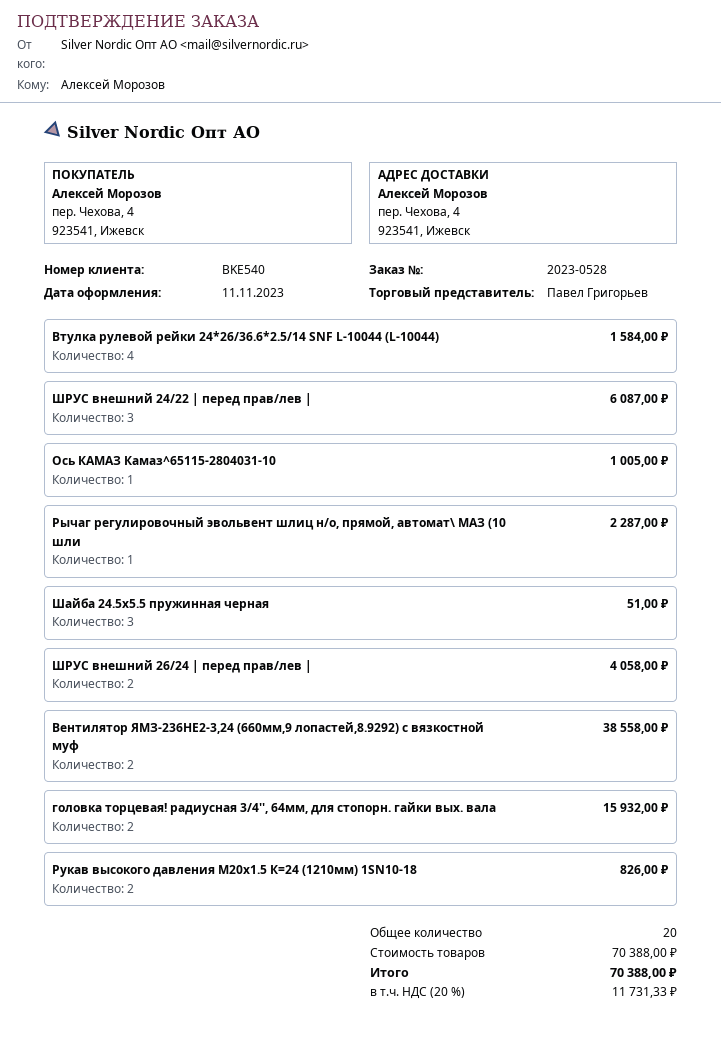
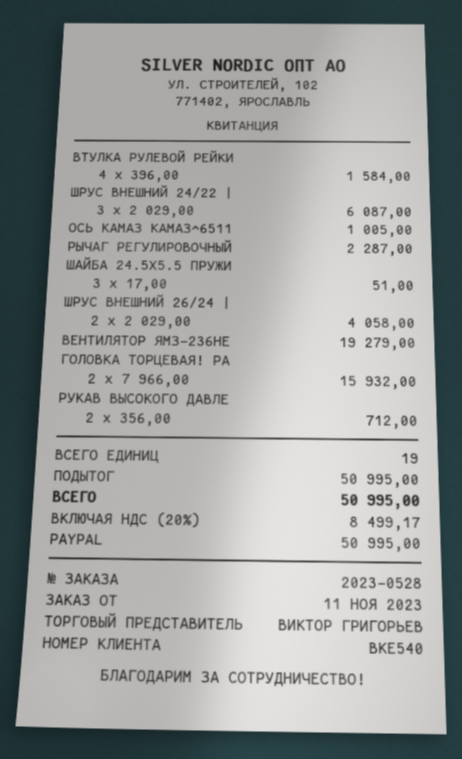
sales rep: Павел Григорьев -> ВИКТОР ГРИГОРЬЕВ
Вентилятор ЯМЗ-236НЕ2-3,24 (660мм,9 лопастей,8.9292) с вязкостной муф: 2 for 38558.00 -> 1 for 19279.00
Рукав высокого давления М20х1.5 К=24 (1210мм) 1SN10-18: 2 for 826.00 -> 2 for 712.00
total quantity: 20 -> 19
subtotal: 70388.00 -> 50995.00
tax: 20% = 11731.33 -> 20% = 8499.17
total: 70388.00 -> 50995.00

